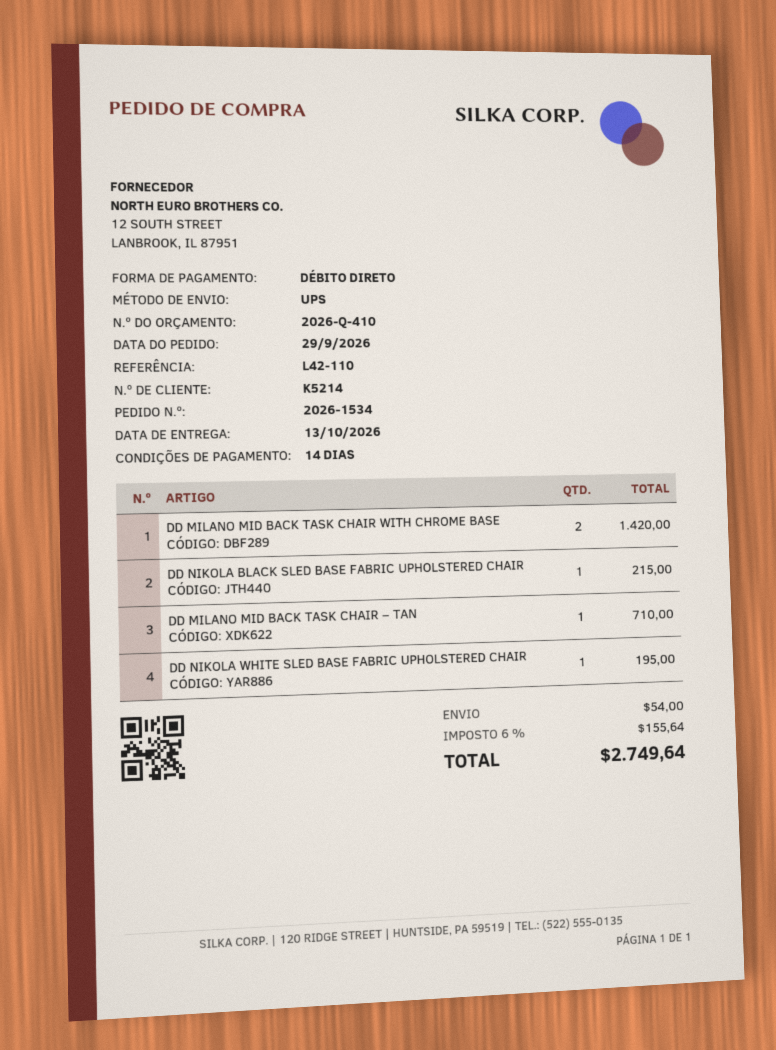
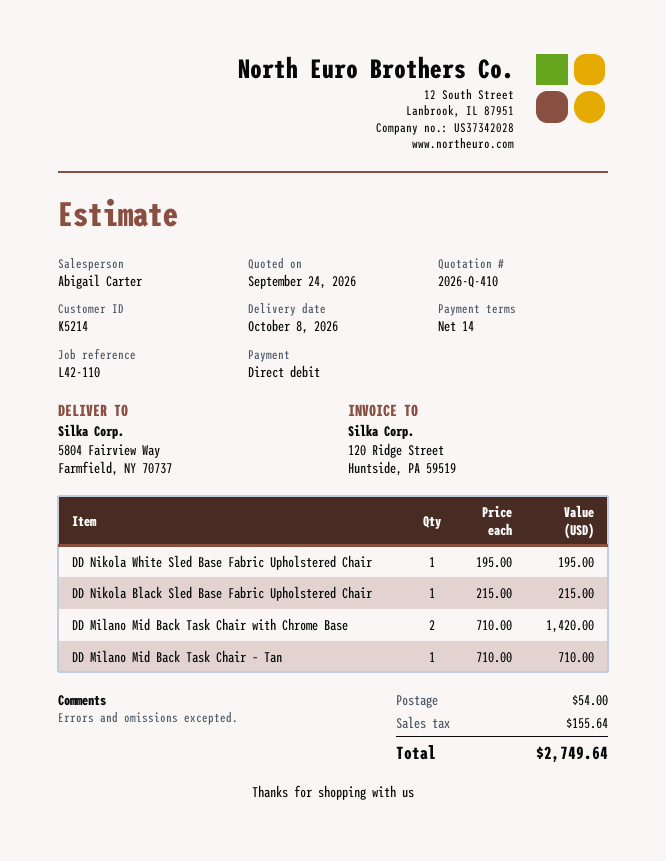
delivery date: 2026-10-13 -> 2026-10-08

